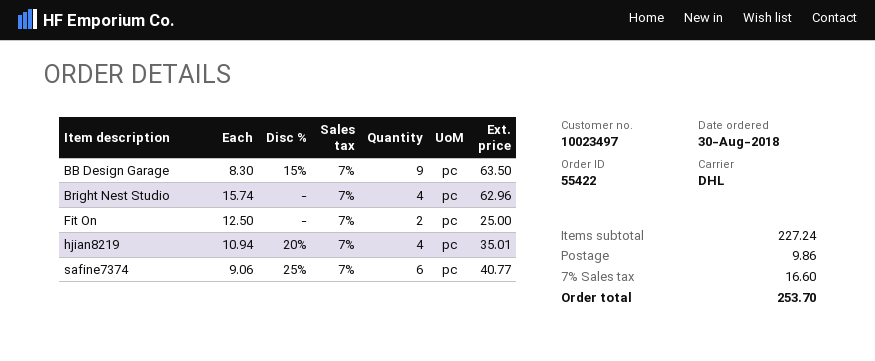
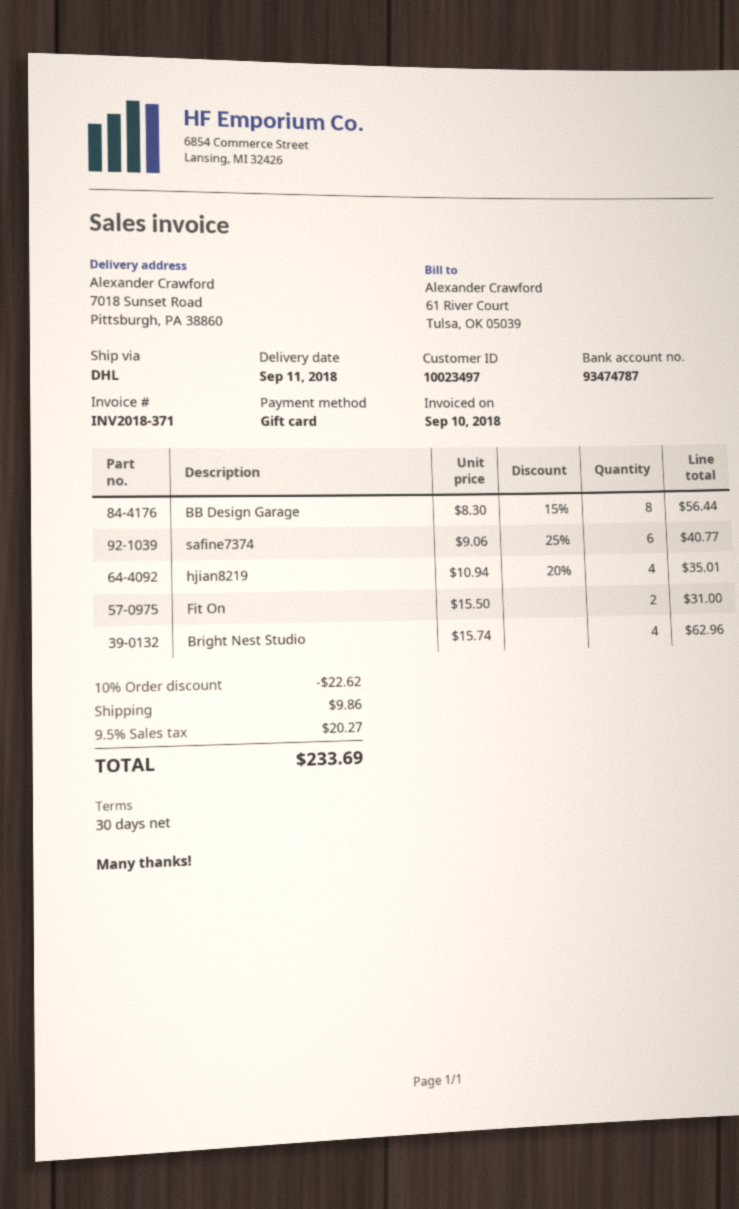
BB Design Garage: 9 x 8.30 - 15% = 63.50 -> 8 x 8.30 - 15% = 56.44
Fit On: 2 x 12.50 = 25.00 -> 2 x 15.50 = 31.00
discount: none -> 10% = 22.62
tax: 7% = 16.60 -> 9.5% = 20.27
total: 253.70 -> 233.69

